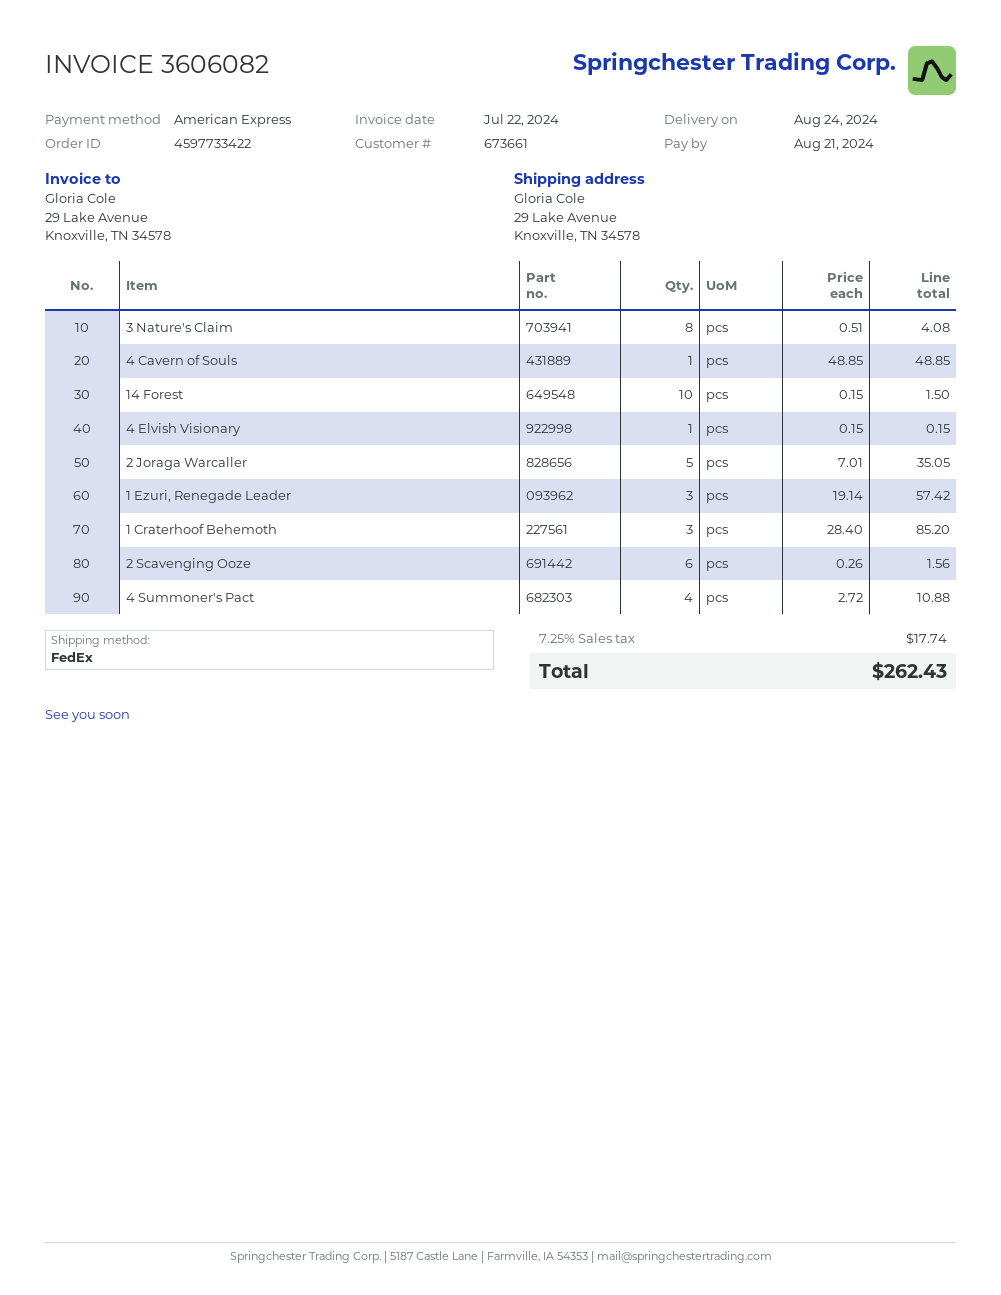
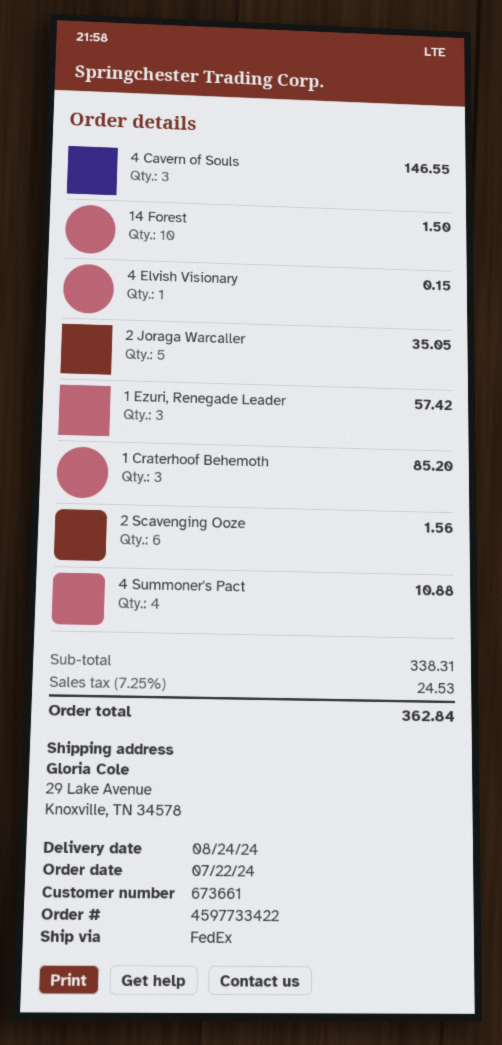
3 Nature's Claim: 8 for 4.08 -> none
4 Cavern of Souls: 1 for 48.85 -> 3 for 146.55
tax: 7.25% = 17.74 -> 7.25% = 24.53
total: 262.43 -> 362.84

